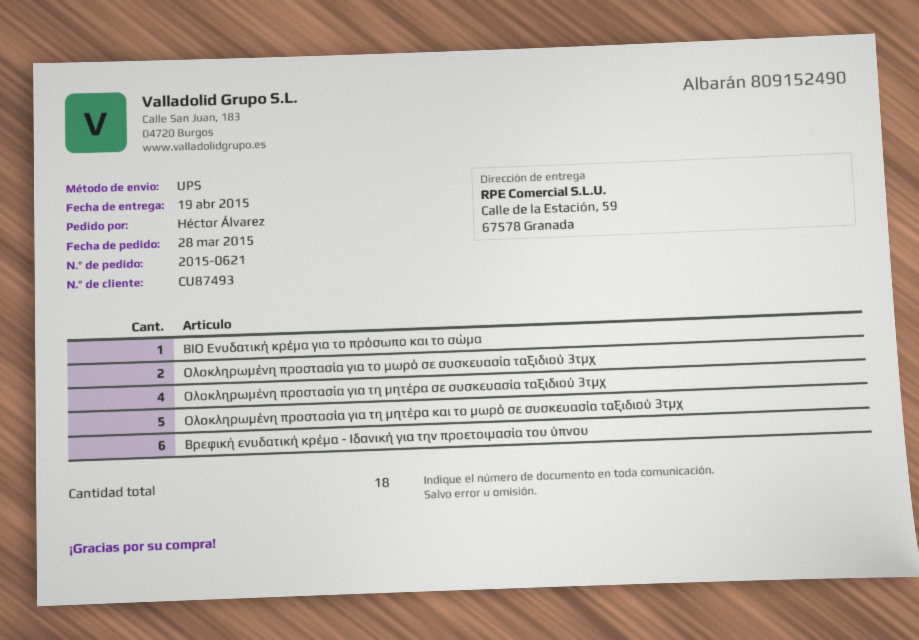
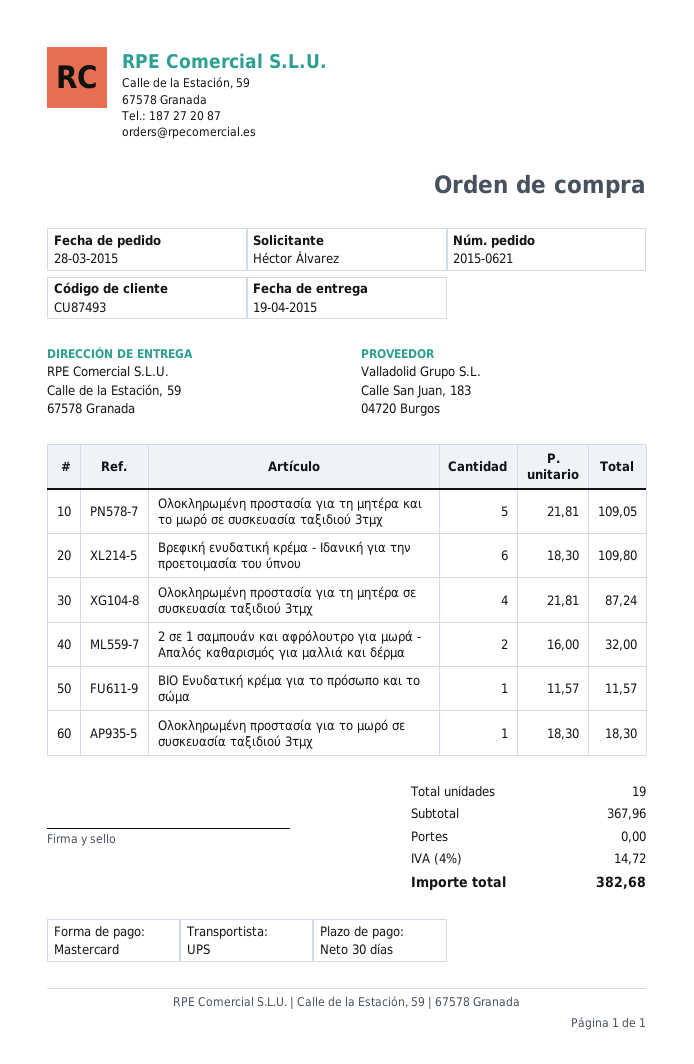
Ολοκληρωμένη προστασία για το μωρό σε συσκευασία ταξιδιού 3τμχ: 2 -> 1
2 σε 1 σαμπουάν και αφρόλουτρο για μωρά - Απαλός καθαρισμός για μαλλιά και δέρμα: none -> 2
total quantity: 18 -> 19

